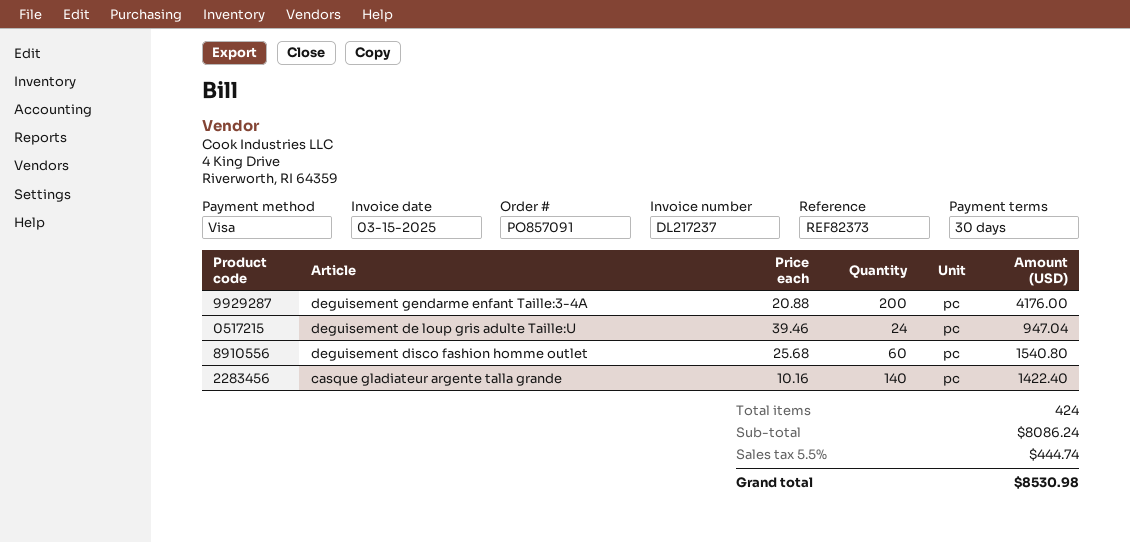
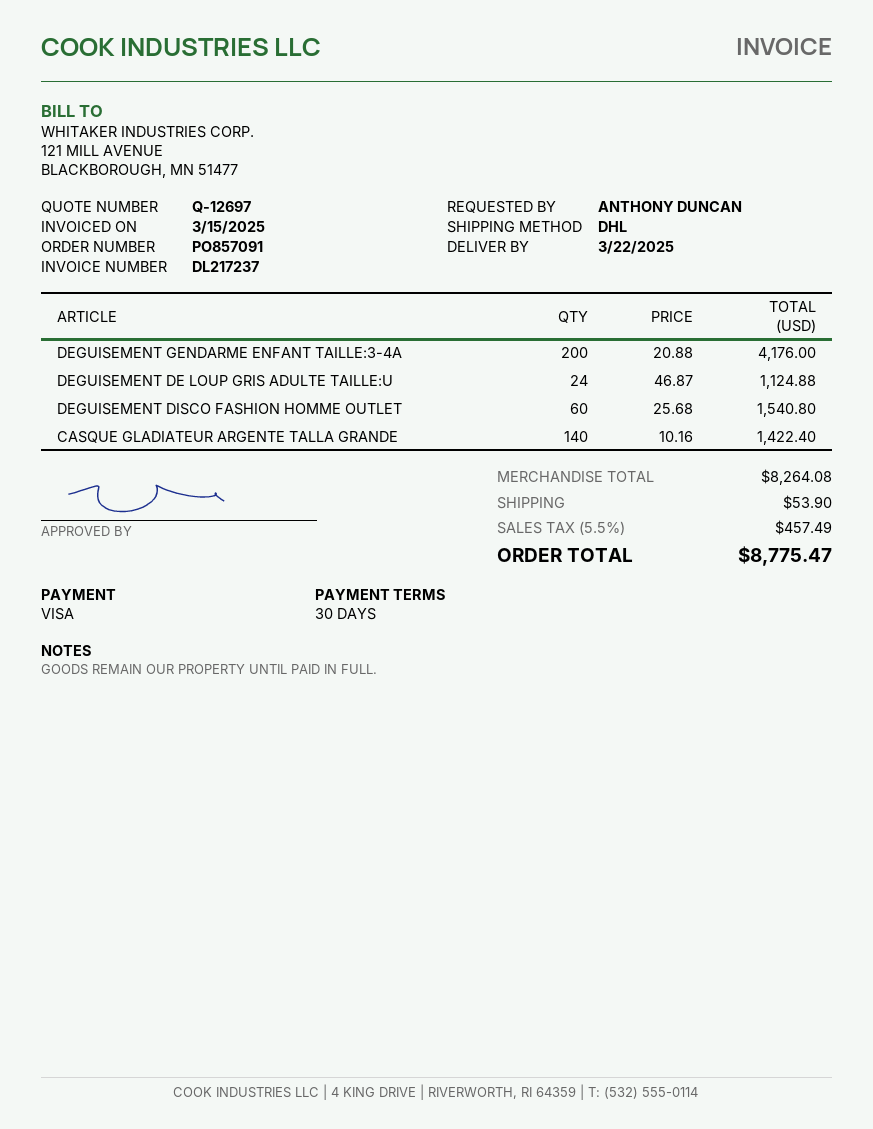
deguisement de loup gris adulte Taille:U: 24 x 39.46 = 947.04 -> 24 x 46.87 = 1124.88
subtotal: 8086.24 -> 8264.08
shipping: none -> 53.90
tax: 5.5% = 444.74 -> 5.5% = 457.49
total: 8530.98 -> 8775.47

